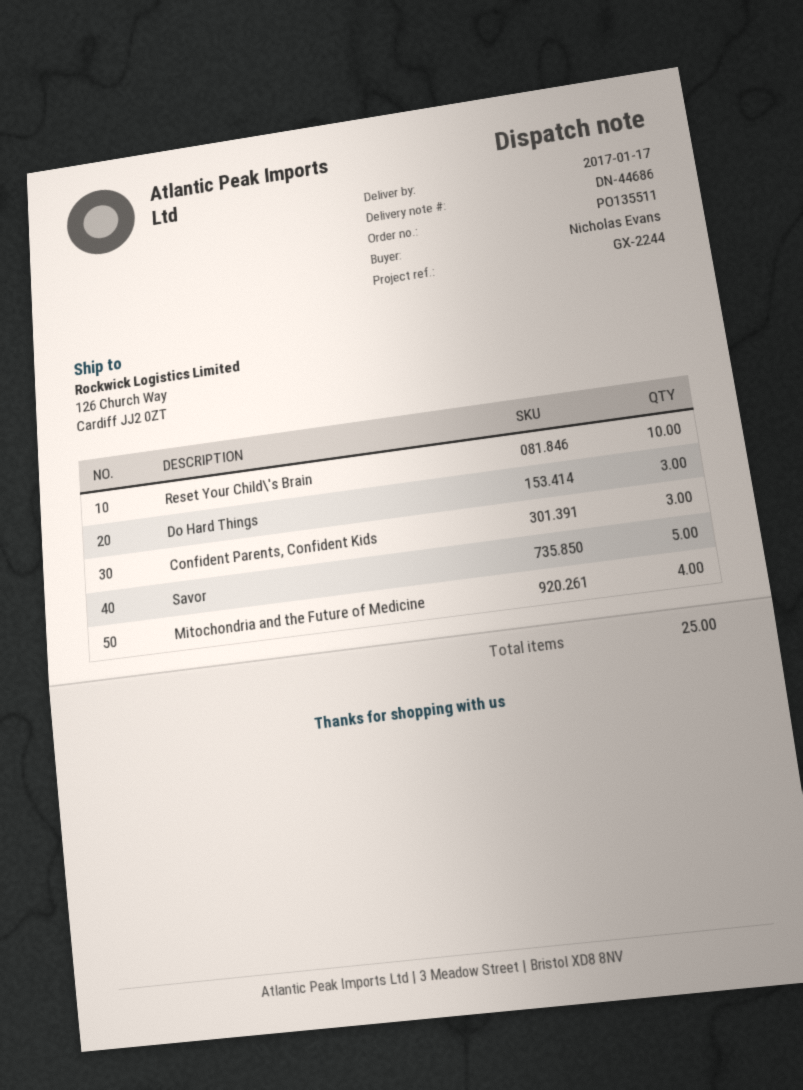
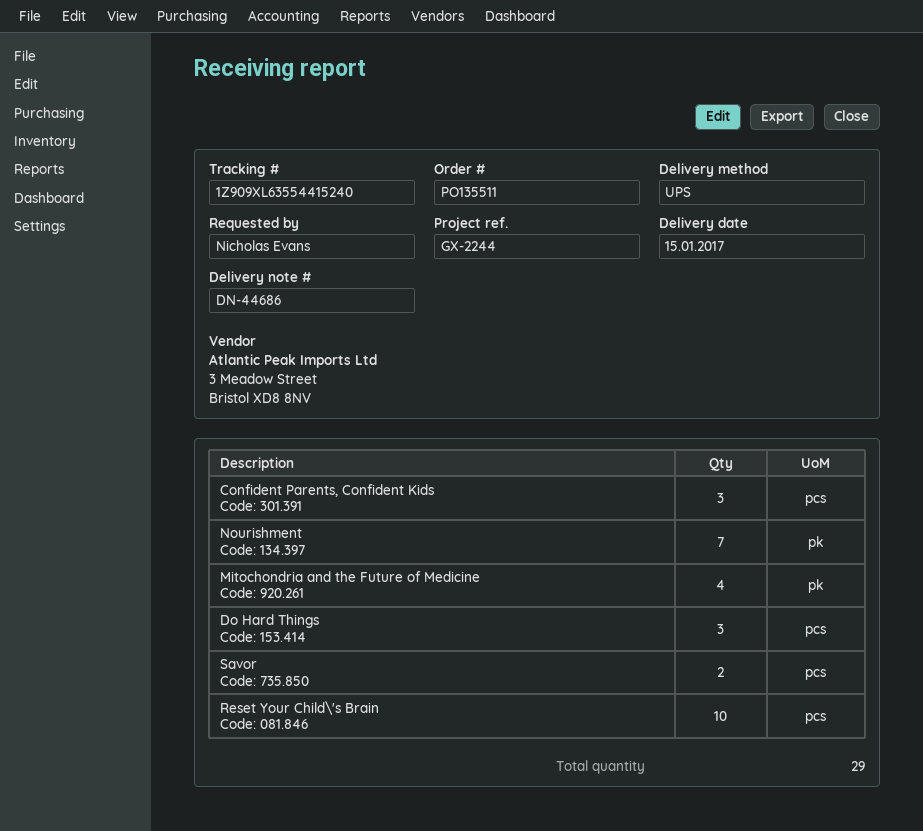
delivery date: 2017-01-17 -> 2017-01-15
Savor: 5 -> 2
Nourishment: none -> 7
total quantity: 25 -> 29

